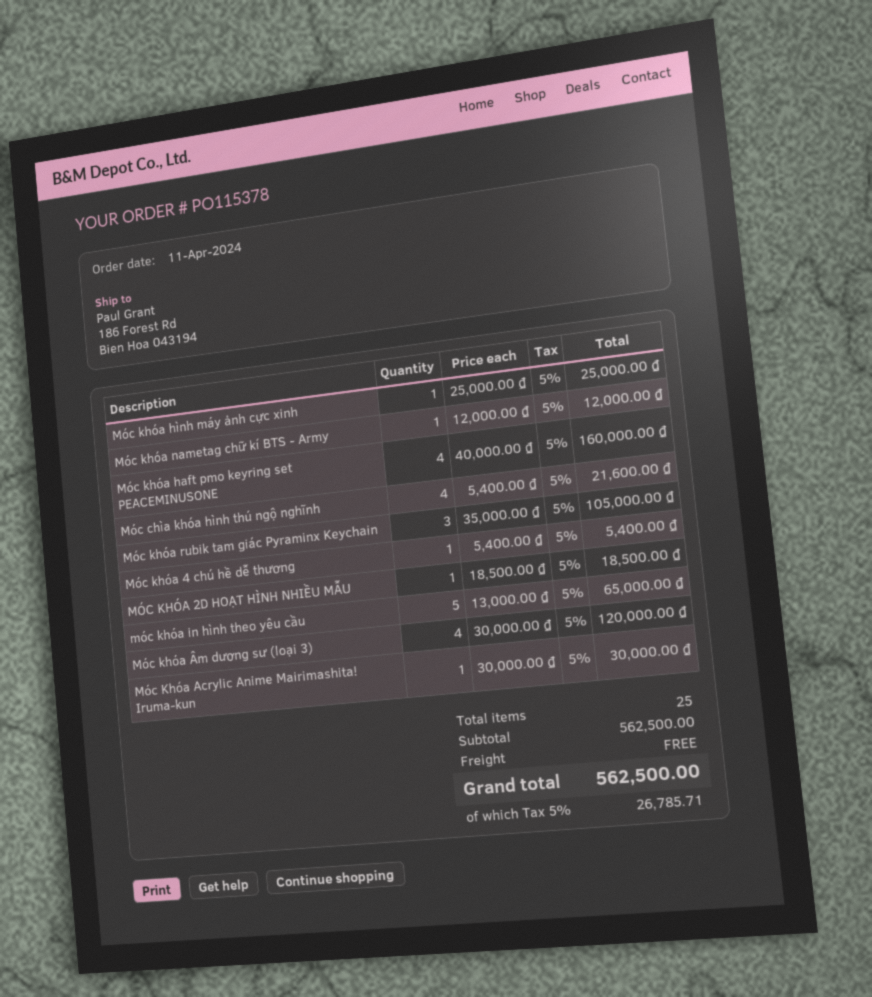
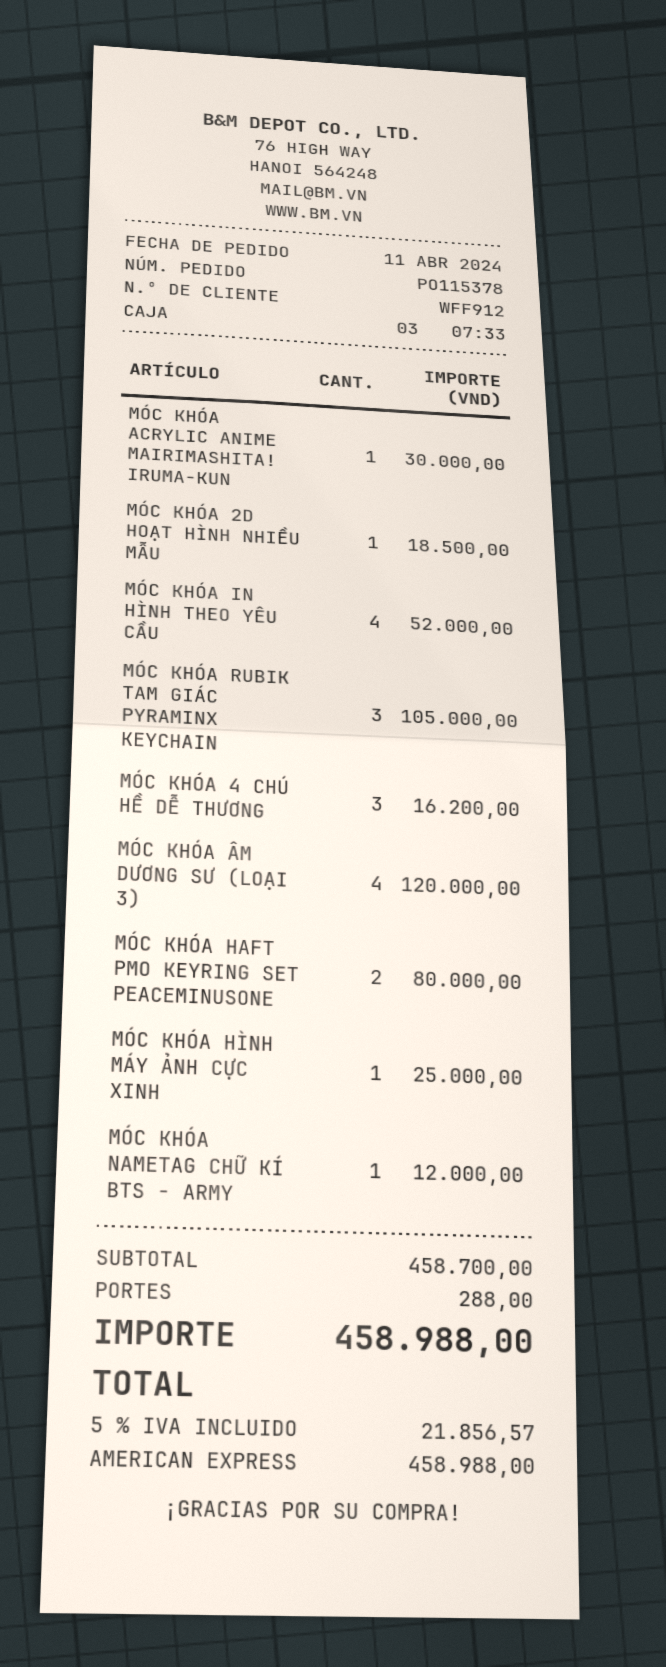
Móc khóa haft pmo keyring set PEACEMINUSONE: 4 for 160000.00 -> 2 for 80000.00
Móc chìa khóa hình thú ngộ nghĩnh: 4 for 21600.00 -> none
Móc khóa 4 chú hề dễ thương: 1 for 5400.00 -> 3 for 16200.00
móc khóa in hình theo yêu cầu: 5 for 65000.00 -> 4 for 52000.00
subtotal: 562500.00 -> 458700.00
shipping: 0.00 -> 288.00
tax: 5% = 26785.71 -> 5% = 21856.57
total: 562500.00 -> 458988.00

